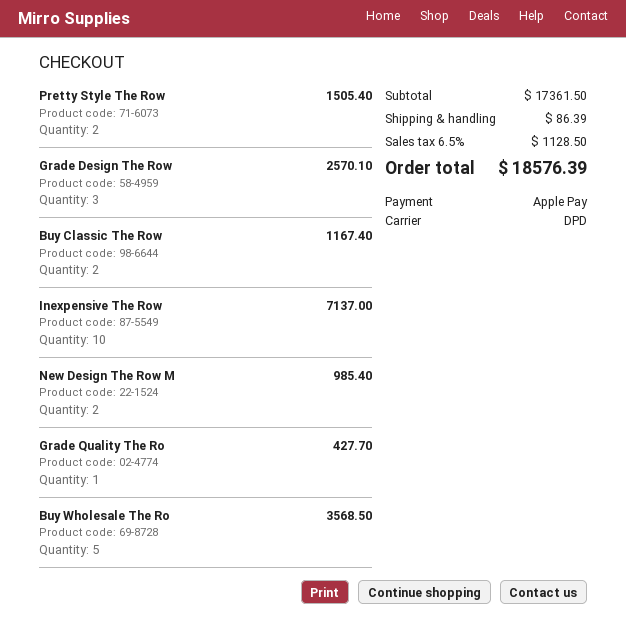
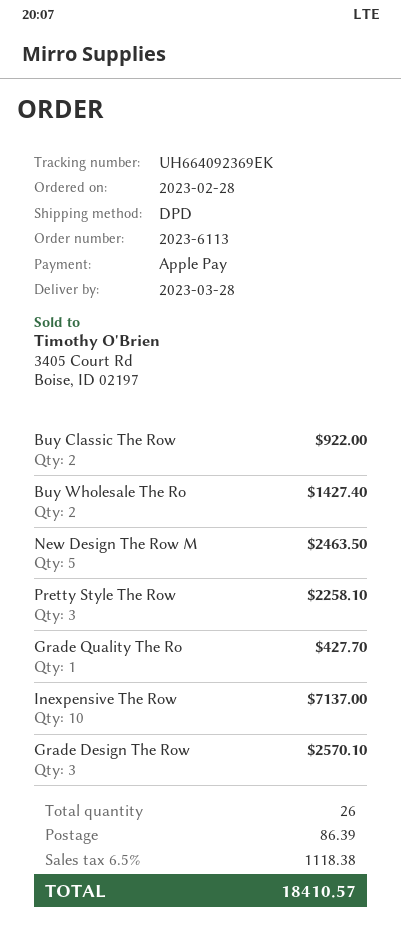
Pretty Style The Row: 2 for 1505.40 -> 3 for 2258.10
Buy Classic The Row: 2 for 1167.40 -> 2 for 922.00
New Design The Row M: 2 for 985.40 -> 5 for 2463.50
Buy Wholesale The Ro: 5 for 3568.50 -> 2 for 1427.40
tax: 6.5% = 1128.50 -> 6.5% = 1118.38
total: 18576.39 -> 18410.57

